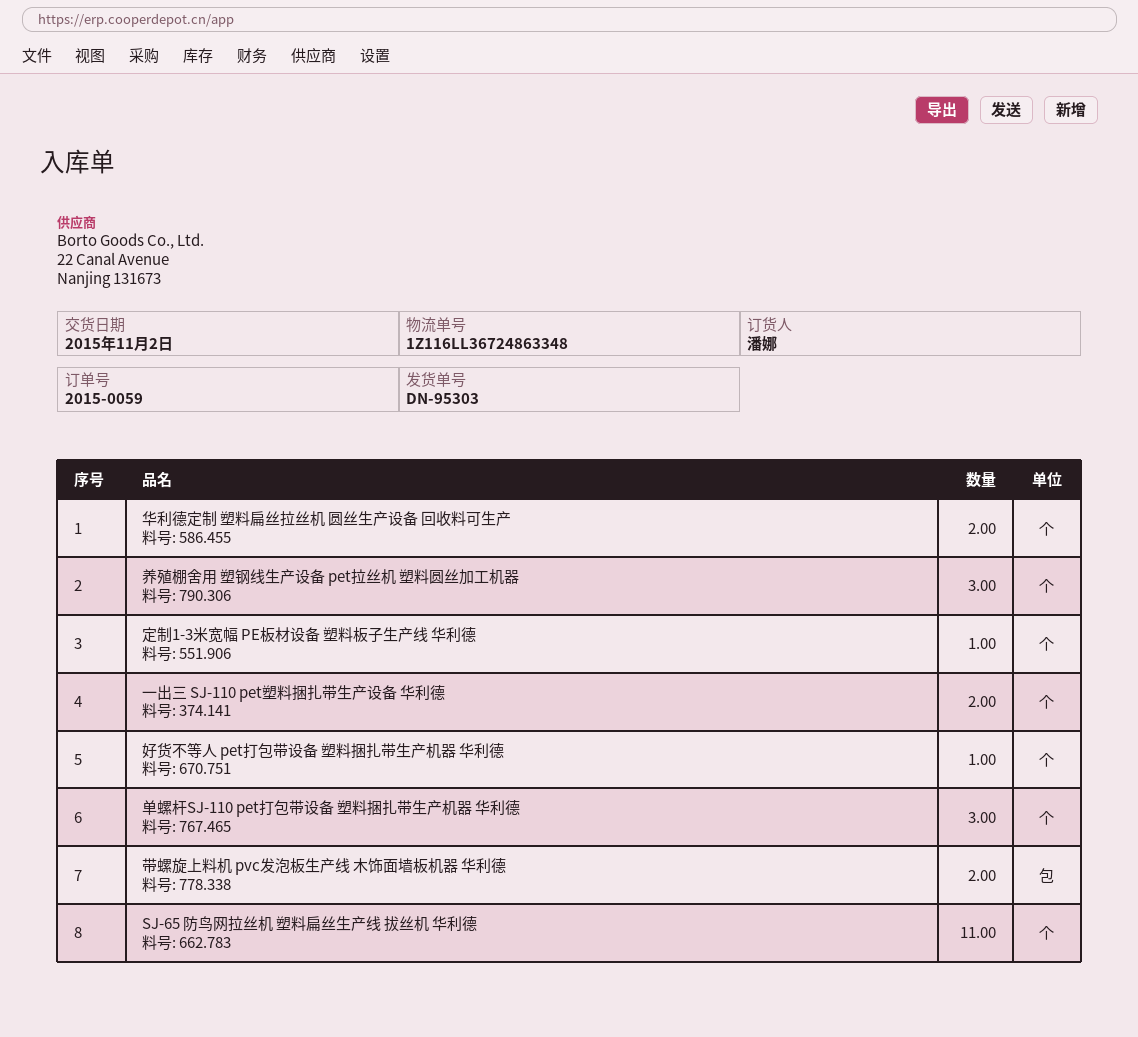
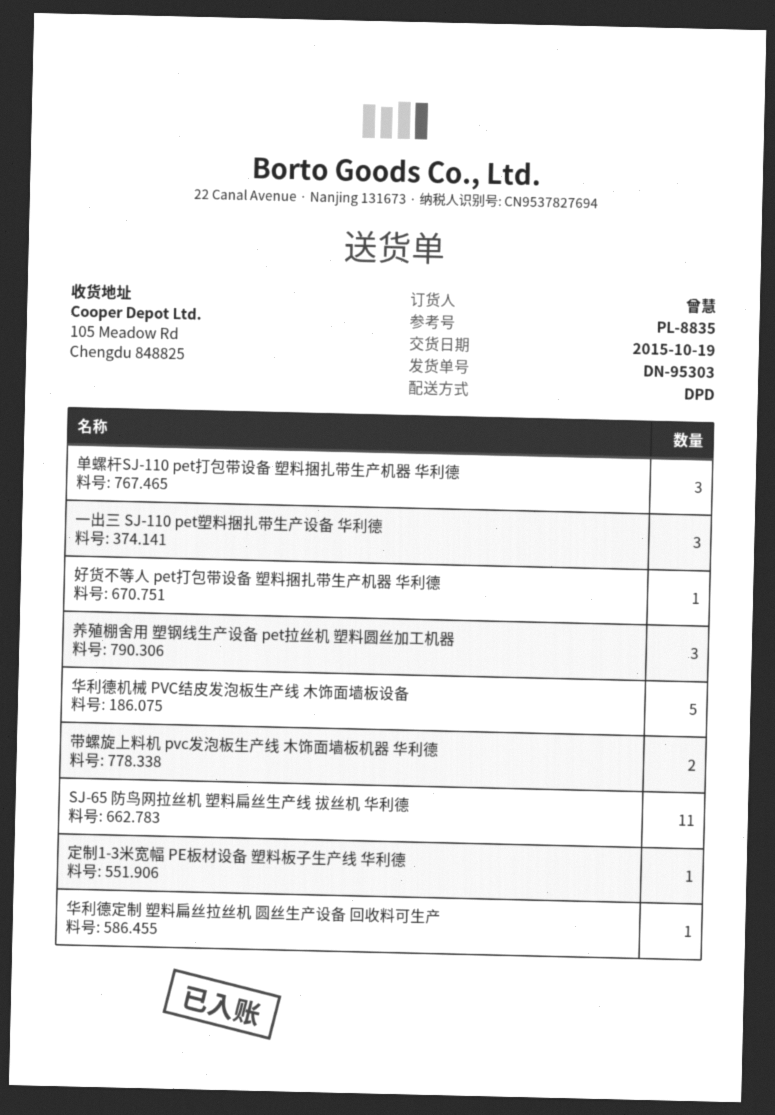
delivery date: 2015-11-02 -> 2015-10-19
ordered by: 潘娜 -> 曾慧
华利德定制 塑料扁丝拉丝机 圆丝生产设备 回收料可生产: 2 -> 1
一出三 SJ-110 pet塑料捆扎带生产设备 华利德: 2 -> 3
华利德机械 PVC结皮发泡板生产线 木饰面墙板设备: none -> 5

